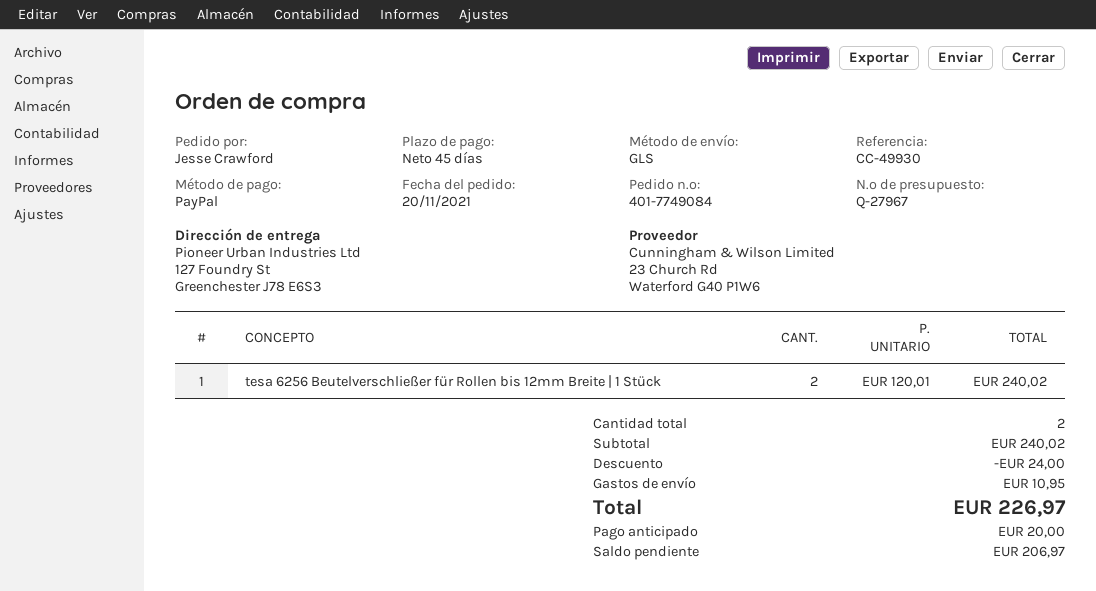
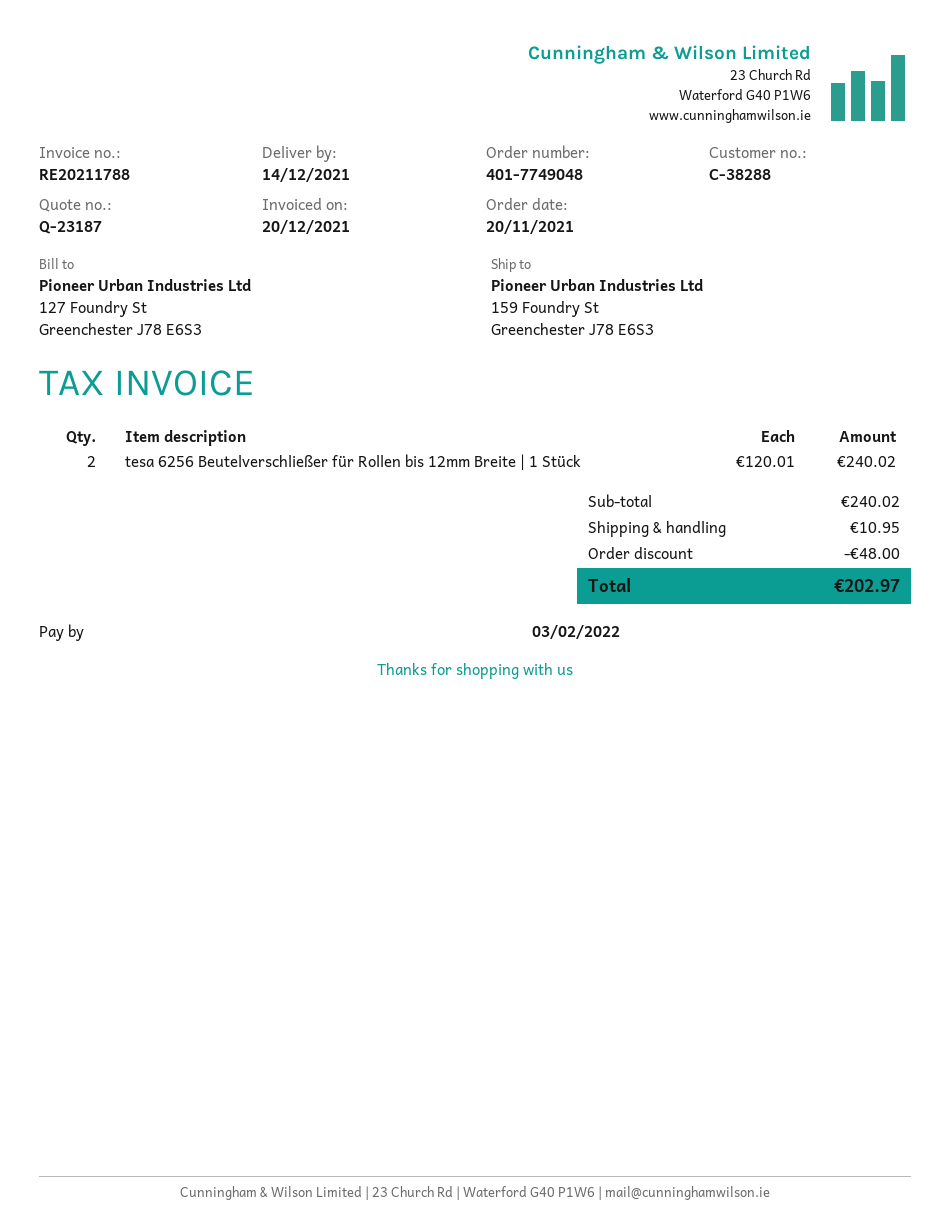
quote number: Q-27967 -> Q-23187
order number: 401-7749084 -> 401-7749048
ship to: 127 Foundry St, Greenchester J78 E6S3 -> 159 Foundry St, Greenchester J78 E6S3
discount: 24.00 -> 48.00
total: 226.97 -> 202.97

